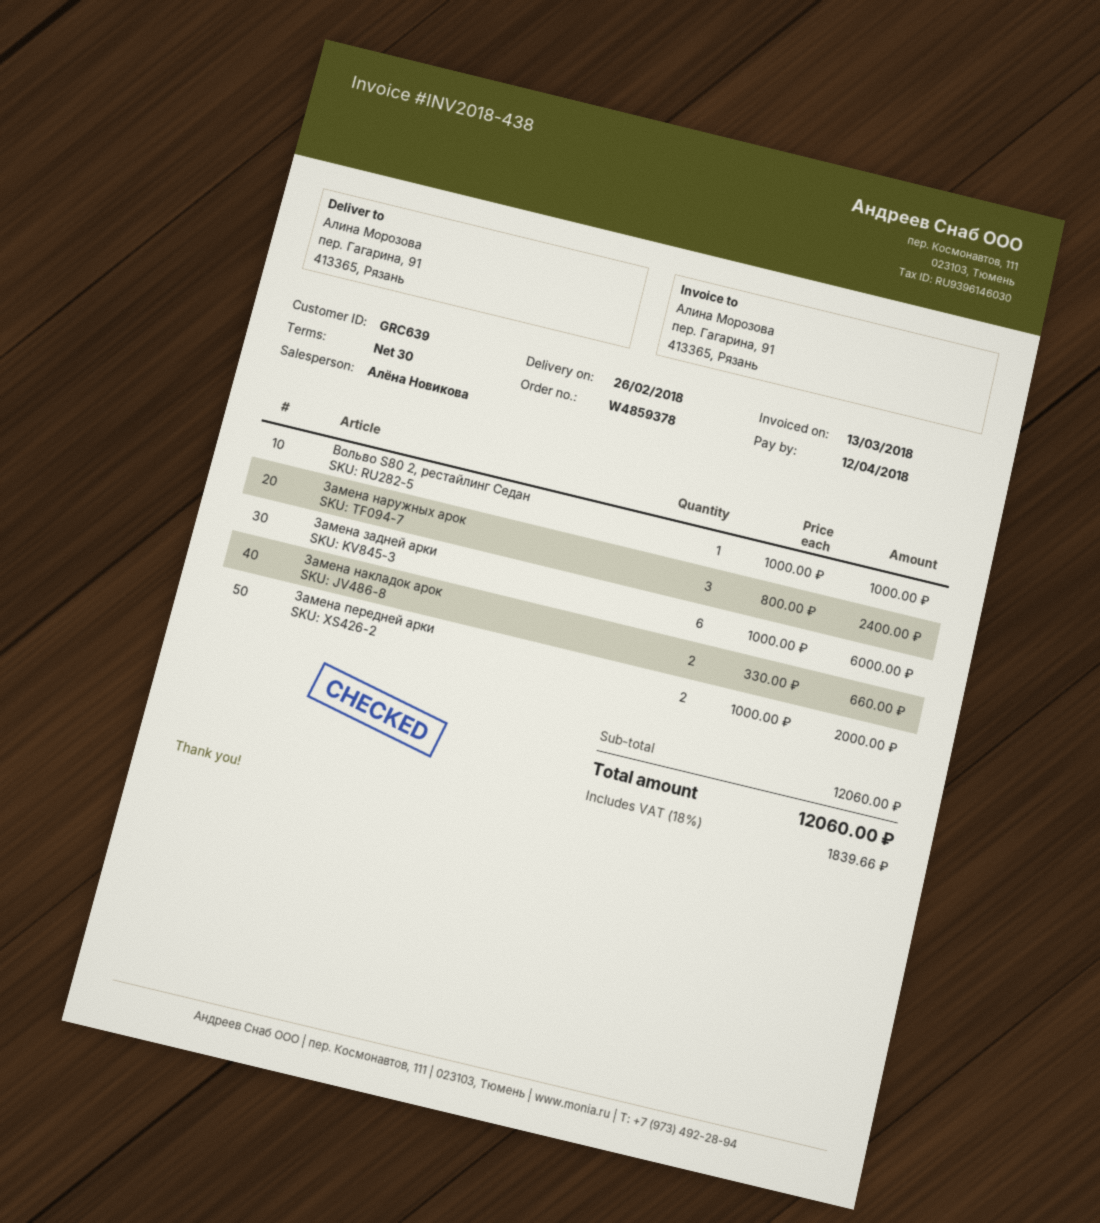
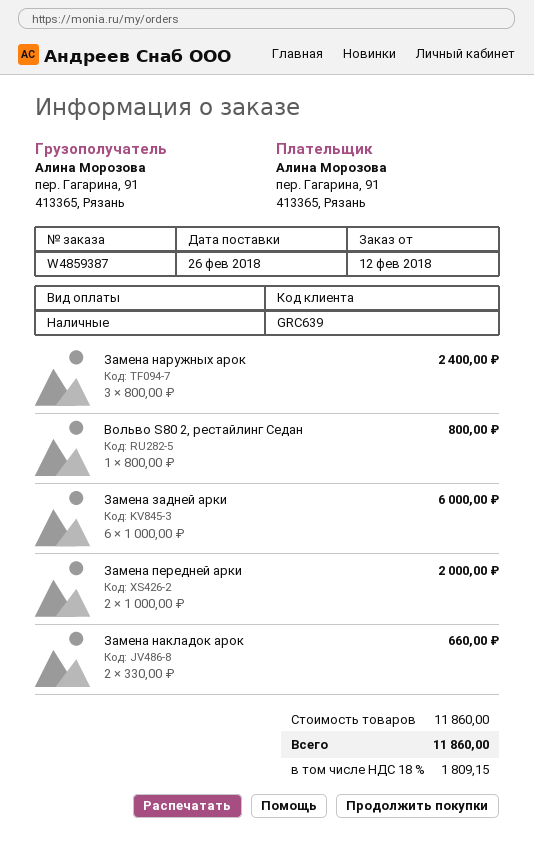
order number: W4859378 -> W4859387
Вольво S80 2, рестайлинг Седан: 1 x 1000.00 = 1000.00 -> 1 x 800.00 = 800.00
subtotal: 12060.00 -> 11860.00
tax: 18% = 1839.66 -> 18% = 1809.15
total: 12060.00 -> 11860.00

